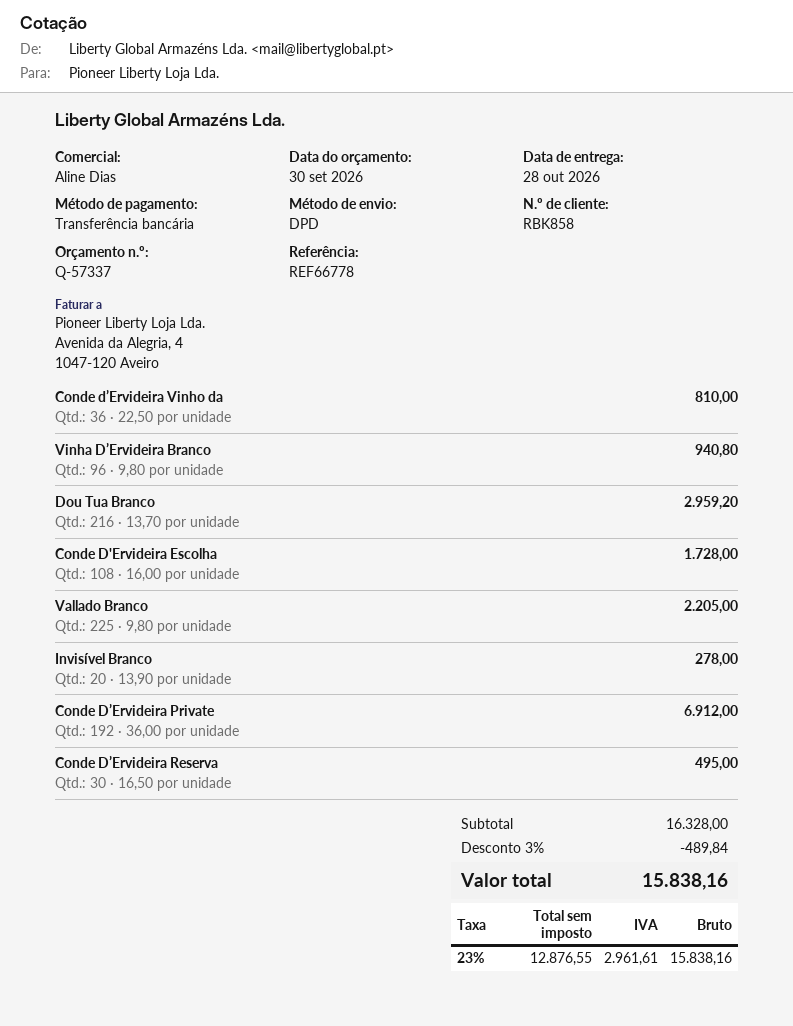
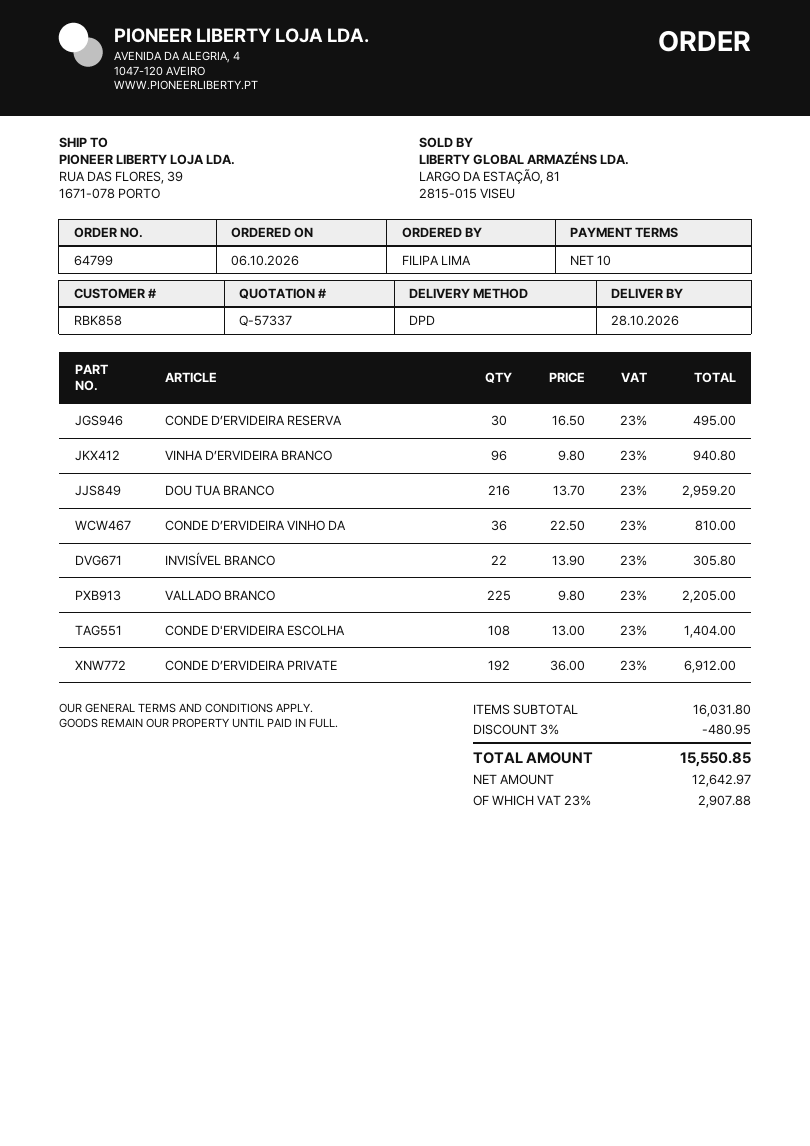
Conde D'Ervideira Escolha: 108 x 16.00 = 1728.00 -> 108 x 13.00 = 1404.00
Invisível Branco: 20 x 13.90 = 278.00 -> 22 x 13.90 = 305.80
subtotal: 16328.00 -> 16031.80
discount: 3% = 489.84 -> 3% = 480.95
net: 12876.55 -> 12642.97
tax: 23% = 2961.61 -> 23% = 2907.88
total: 15838.16 -> 15550.85

